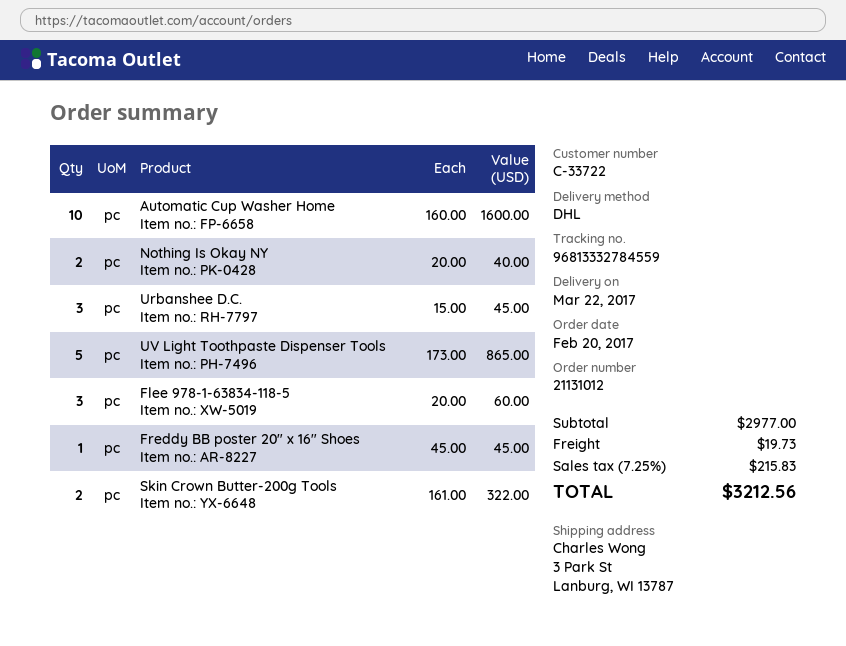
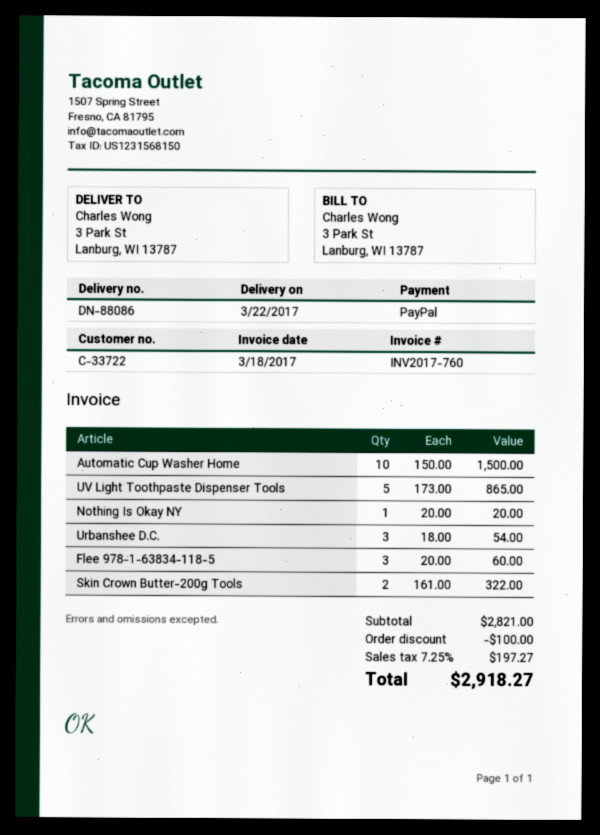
Automatic Cup Washer Home: 10 x 160.00 = 1600.00 -> 10 x 150.00 = 1500.00
Nothing Is Okay NY: 2 x 20.00 = 40.00 -> 1 x 20.00 = 20.00
Urbanshee D.C.: 3 x 15.00 = 45.00 -> 3 x 18.00 = 54.00
Freddy BB poster 20" x 16" Shoes: 1 x 45.00 = 45.00 -> none
subtotal: 2977.00 -> 2821.00
discount: none -> 100.00
shipping: 19.73 -> none
tax: 7.25% = 215.83 -> 7.25% = 197.27
total: 3212.56 -> 2918.27

